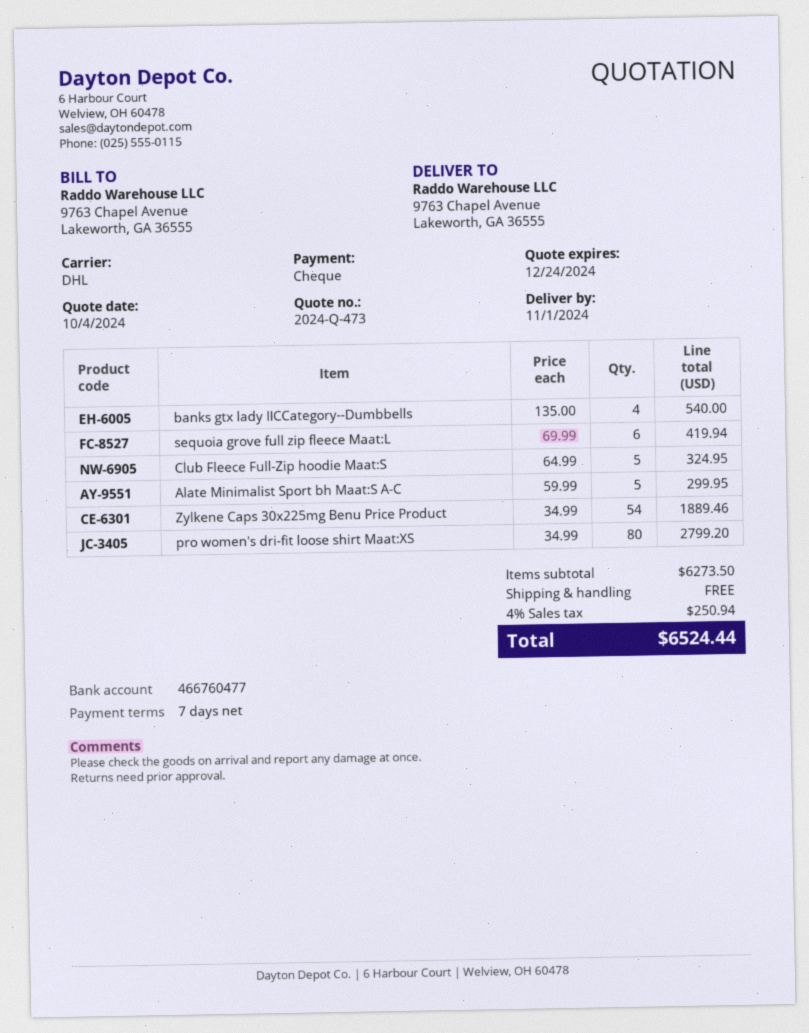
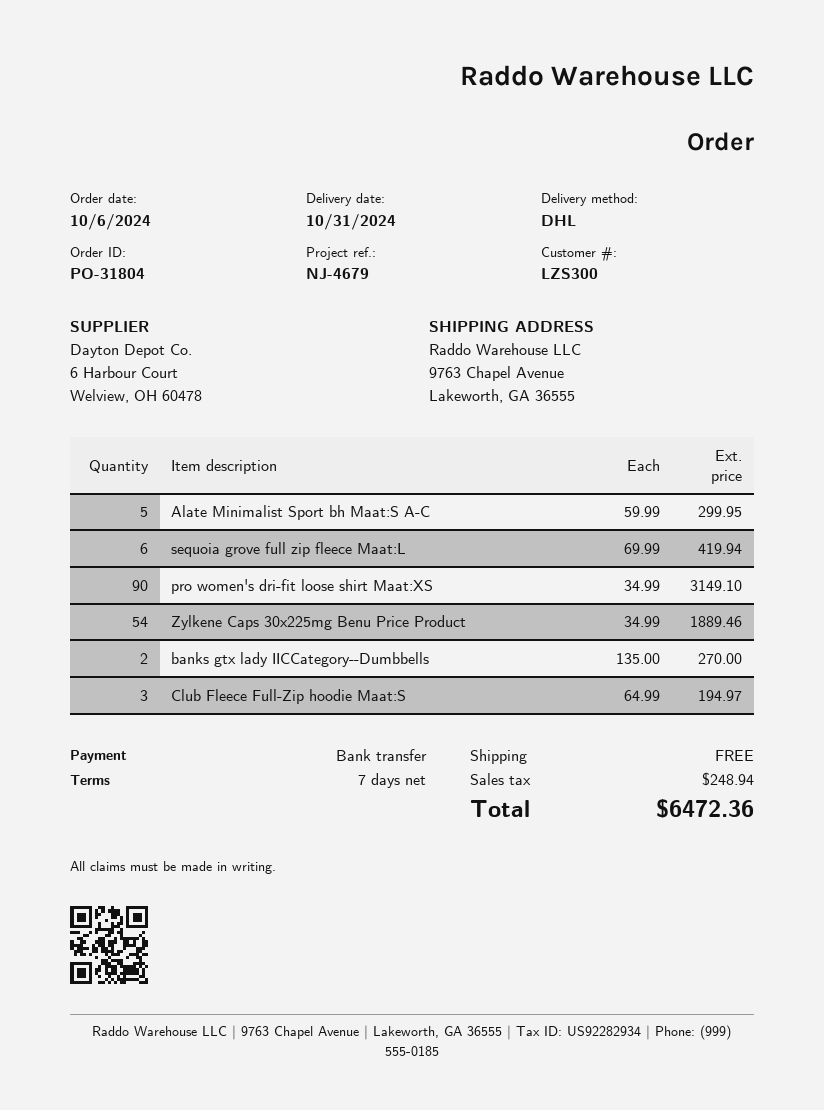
delivery date: 2024-11-01 -> 2024-10-31
payment method: cheque -> bank transfer
banks gtx lady IICCategory--Dumbbells: 4 x 135.00 = 540.00 -> 2 x 135.00 = 270.00
Club Fleece Full-Zip hoodie Maat:S: 5 x 64.99 = 324.95 -> 3 x 64.99 = 194.97
pro women's dri-fit loose shirt Maat:XS: 80 x 34.99 = 2799.20 -> 90 x 34.99 = 3149.10
tax: 250.94 -> 248.94
total: 6524.44 -> 6472.36

